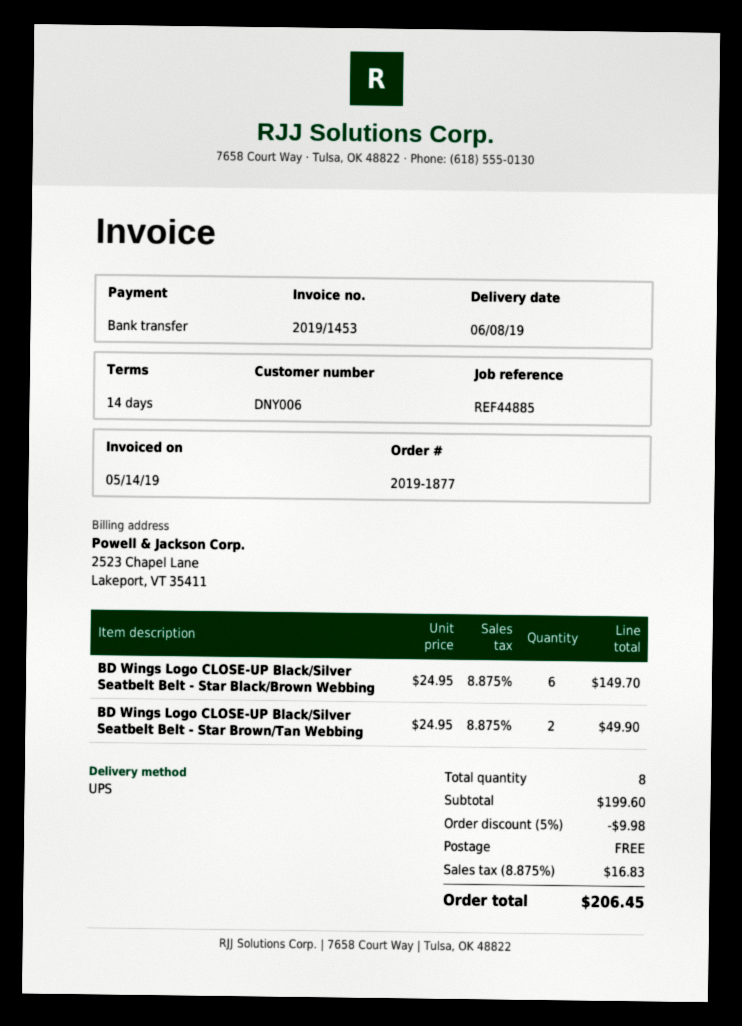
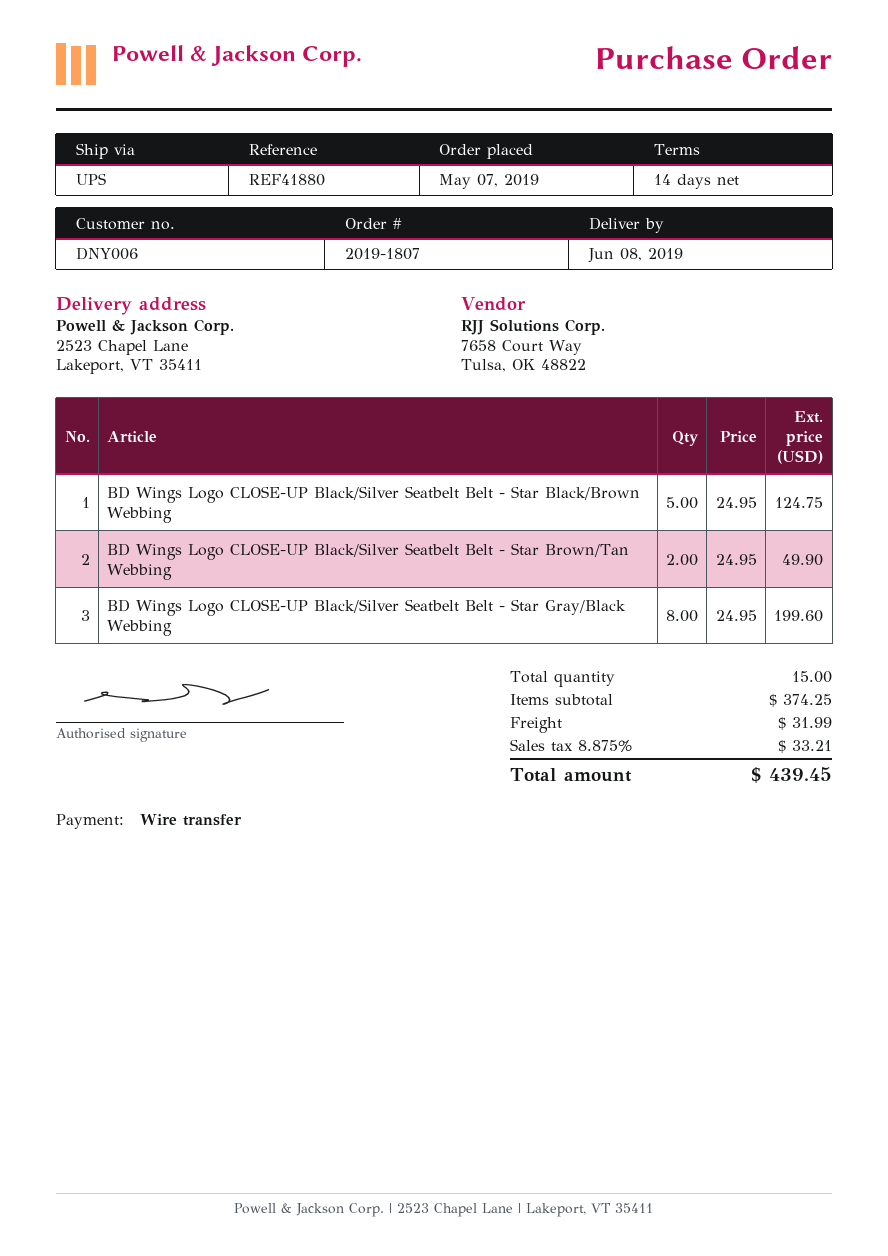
order number: 2019-1877 -> 2019-1807
reference: REF44885 -> REF41880
BD Wings Logo CLOSE-UP Black/Silver Seatbelt Belt - Star Black/Brown Webbing: 6 x 24.95 = 149.70 -> 5 x 24.95 = 124.75
BD Wings Logo CLOSE-UP Black/Silver Seatbelt Belt - Star Gray/Black Webbing: none -> 8 x 24.95 = 199.60
total quantity: 8 -> 15
subtotal: 199.60 -> 374.25
discount: 5% = 9.98 -> none
shipping: 0.00 -> 31.99
tax: 8.875% = 16.83 -> 8.875% = 33.21
total: 206.45 -> 439.45

